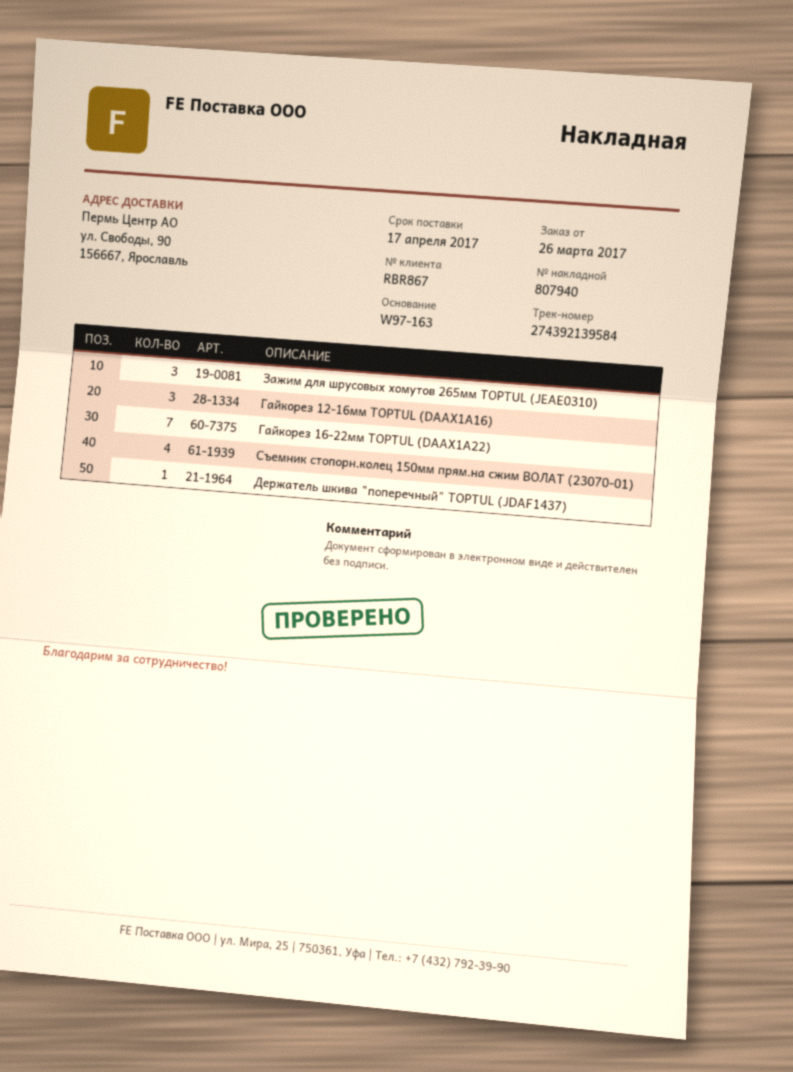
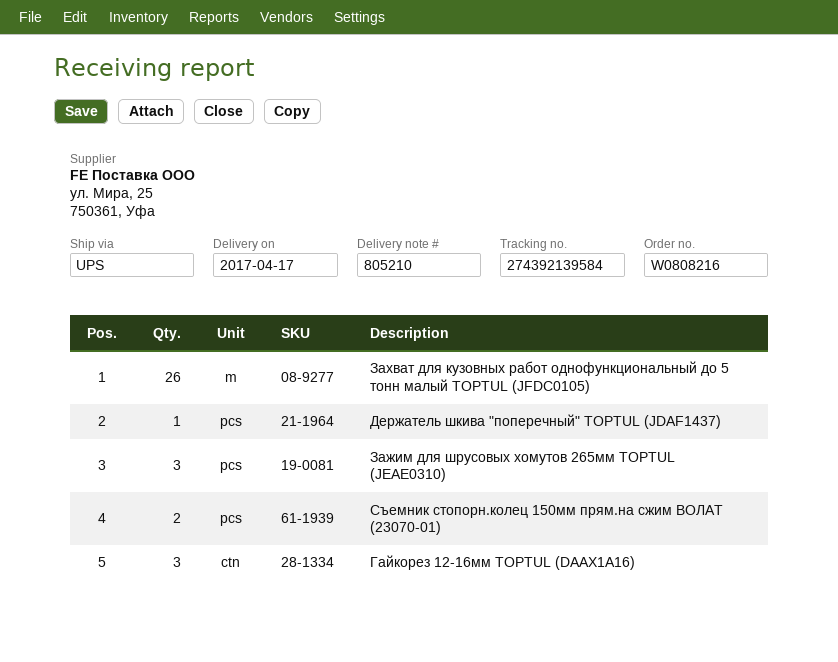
delivery note number: 807940 -> 805210
Гайкорез 16-22мм TOPTUL (DAAX1A22): 7 -> none
Съемник стопорн.колец 150мм прям.на сжим ВОЛАТ (23070-01): 4 -> 2
Захват для кузовных работ однофункциональный до 5 тонн малый TOPTUL (JFDC0105): none -> 26

